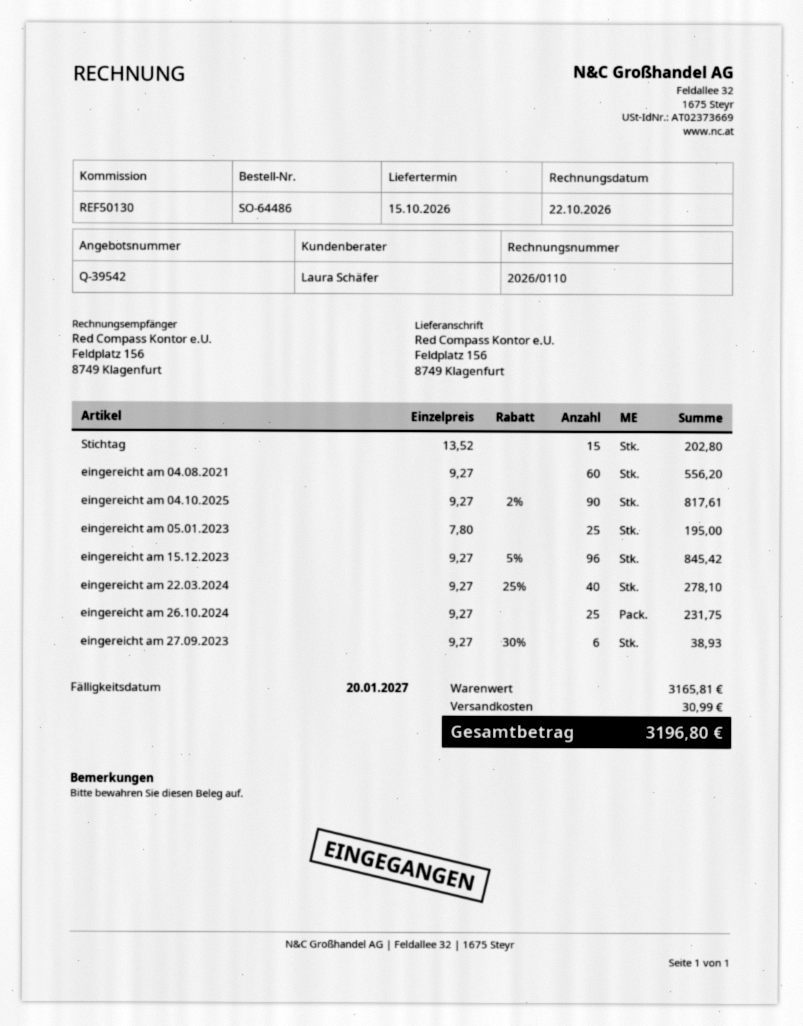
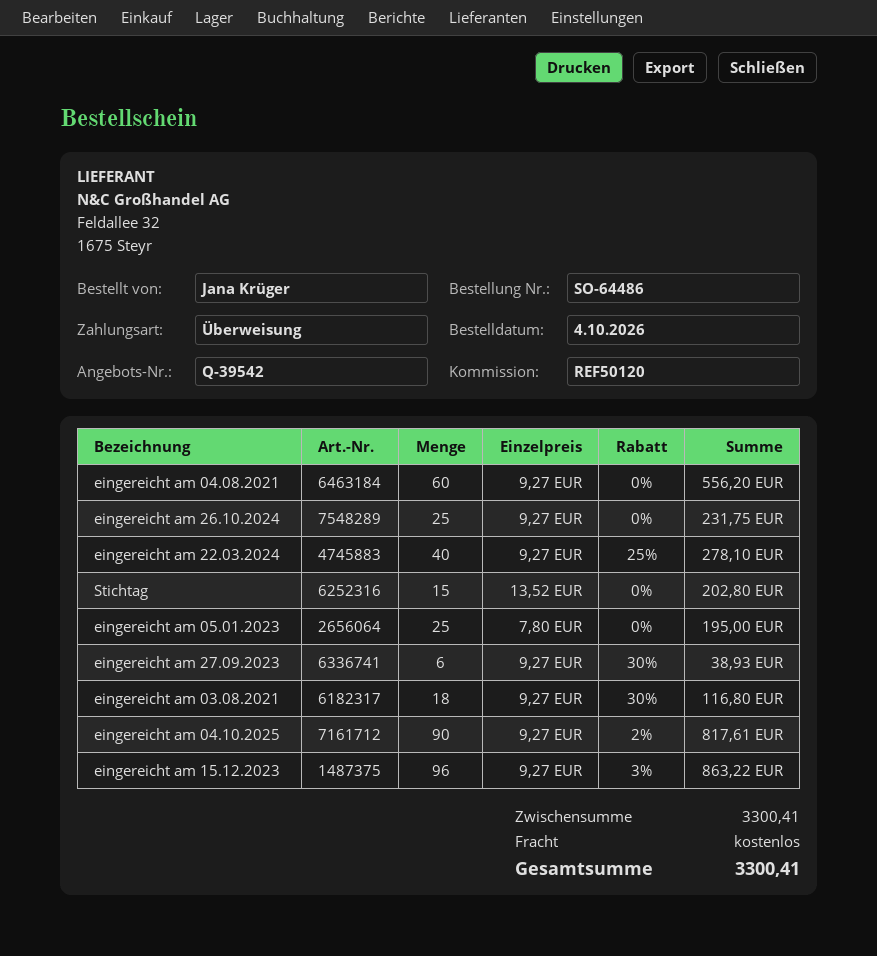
reference: REF50130 -> REF50120
eingereicht am 15.12.2023: 96 x 9.27 - 5% = 845.42 -> 96 x 9.27 - 3% = 863.22
eingereicht am 03.08.2021: none -> 18 x 9.27 - 30% = 116.80
subtotal: 3165.81 -> 3300.41
shipping: 30.99 -> 0.00
total: 3196.80 -> 3300.41

